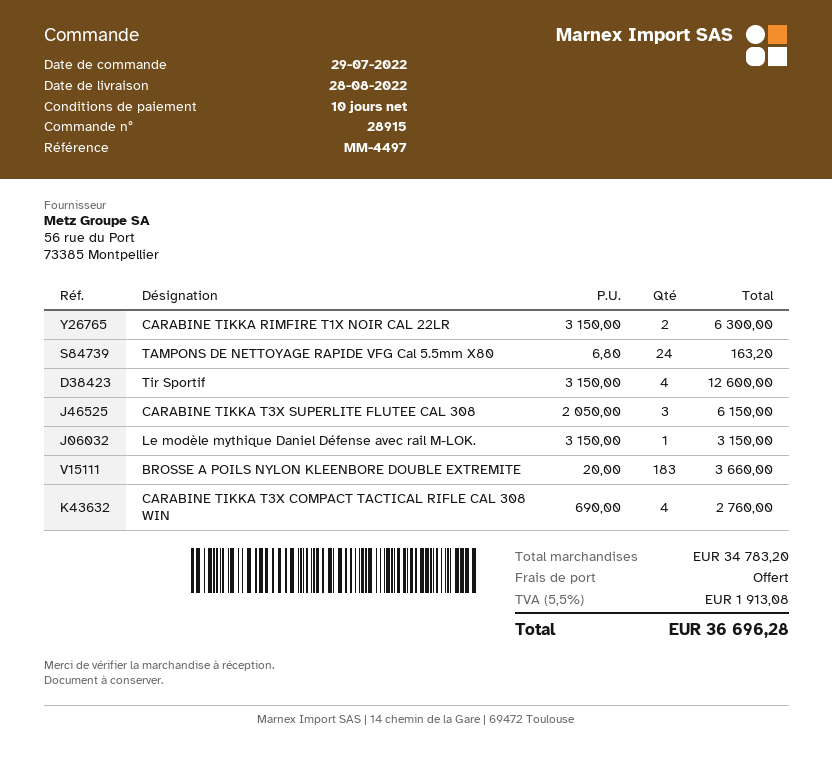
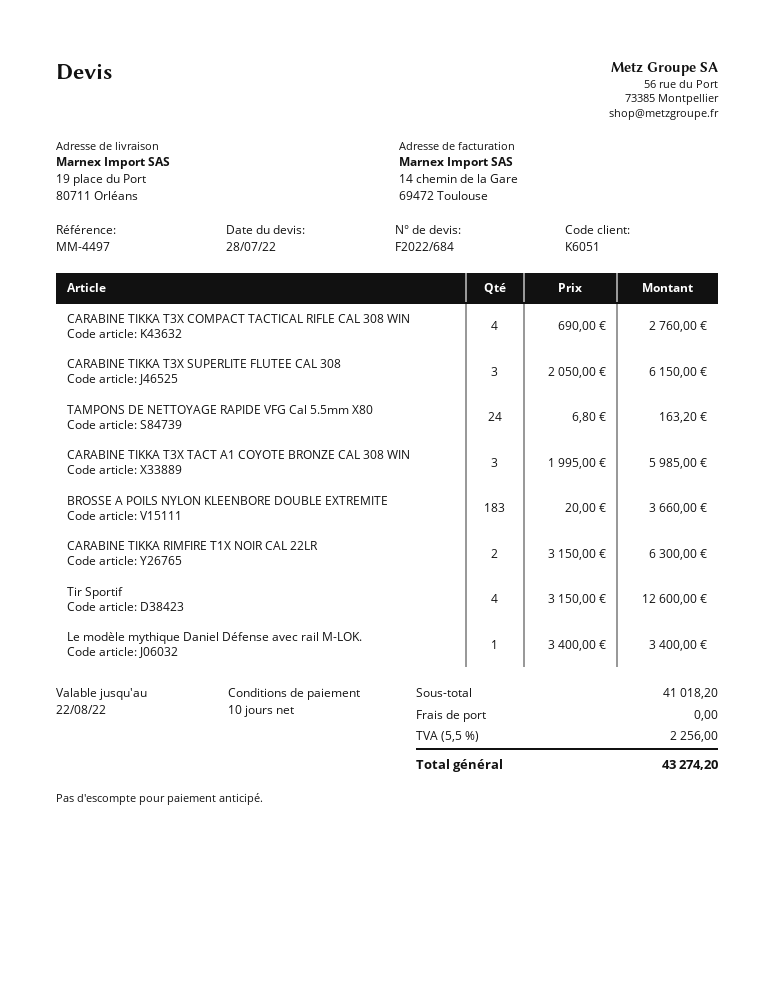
Le modèle mythique Daniel Défense avec rail M-LOK.: 1 x 3150.00 = 3150.00 -> 1 x 3400.00 = 3400.00
CARABINE TIKKA T3X TACT A1 COYOTE BRONZE CAL 308 WIN: none -> 3 x 1995.00 = 5985.00
subtotal: 34783.20 -> 41018.20
tax: 5.5% = 1913.08 -> 5.5% = 2256.00
total: 36696.28 -> 43274.20

